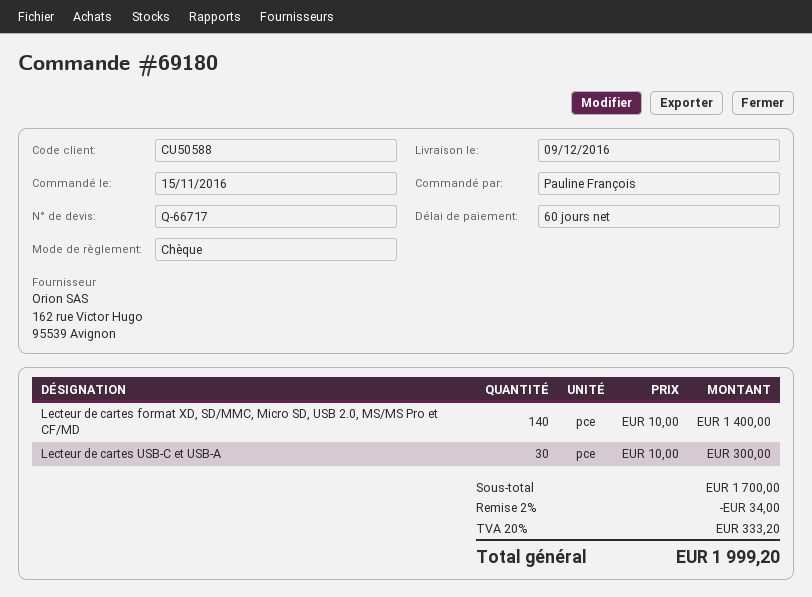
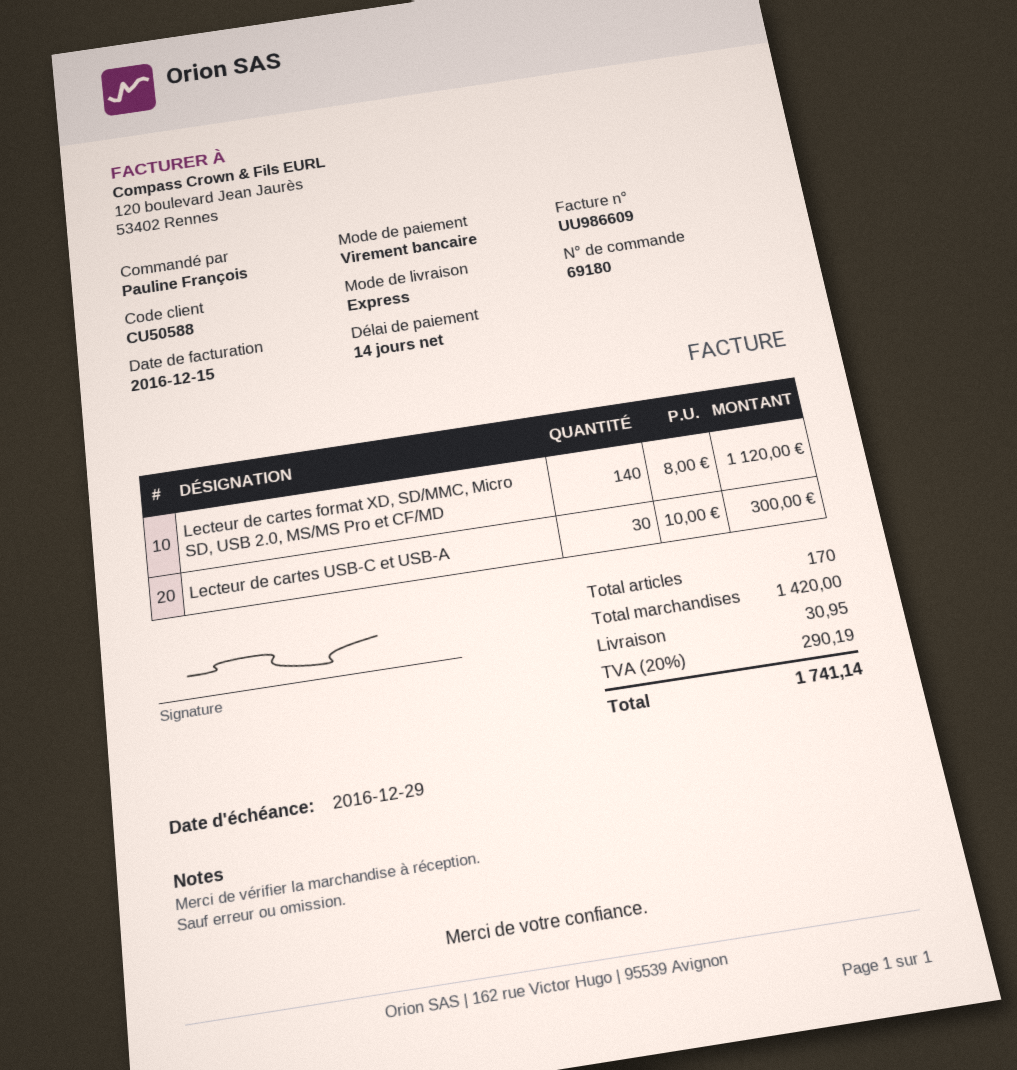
payment terms: 60 days -> 14 days
payment method: cheque -> bank transfer
Lecteur de cartes format XD, SD/MMC, Micro SD, USB 2.0, MS/MS Pro et CF/MD: 140 x 10.00 = 1400.00 -> 140 x 8.00 = 1120.00
subtotal: 1700.00 -> 1420.00
discount: 2% = 34.00 -> none
shipping: none -> 30.95
tax: 20% = 333.20 -> 20% = 290.19
total: 1999.20 -> 1741.14

